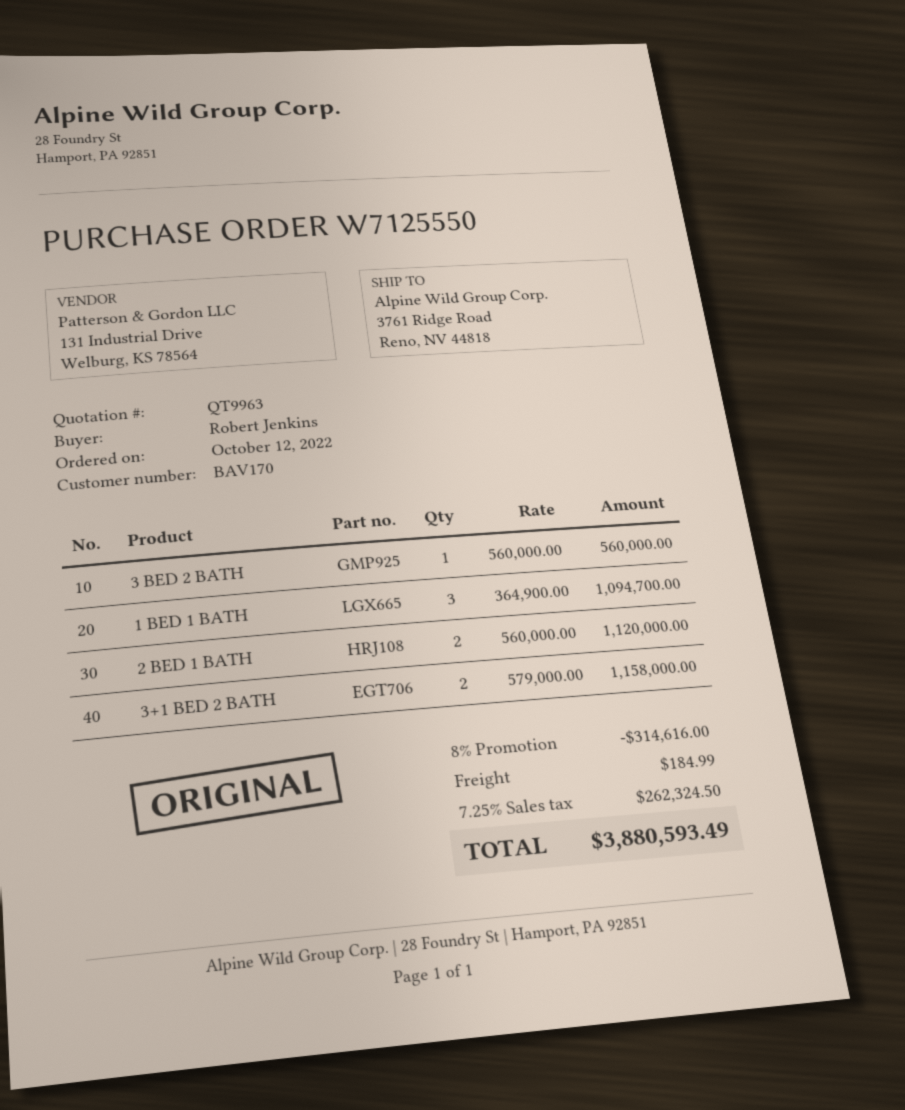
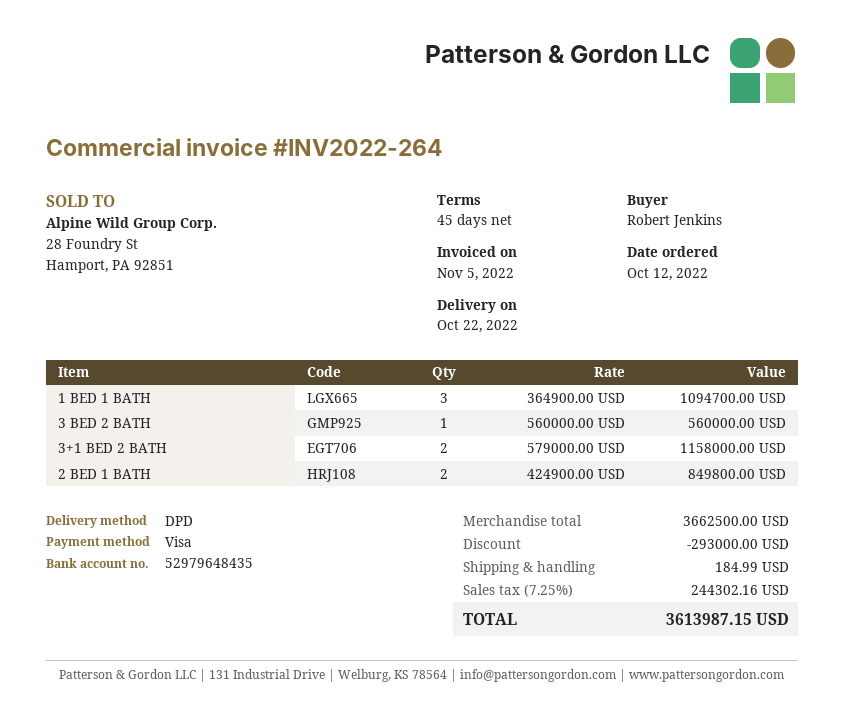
2 BED 1 BATH: 2 x 560000.00 = 1120000.00 -> 2 x 424900.00 = 849800.00
discount: 314616.00 -> 293000.00
tax: 7.25% = 262324.50 -> 7.25% = 244302.16
total: 3880593.49 -> 3613987.15

